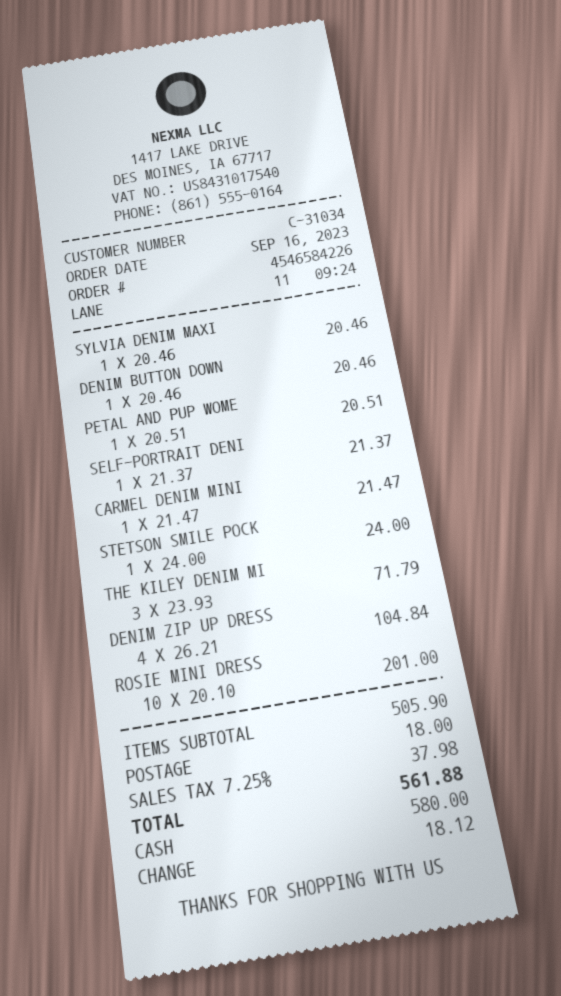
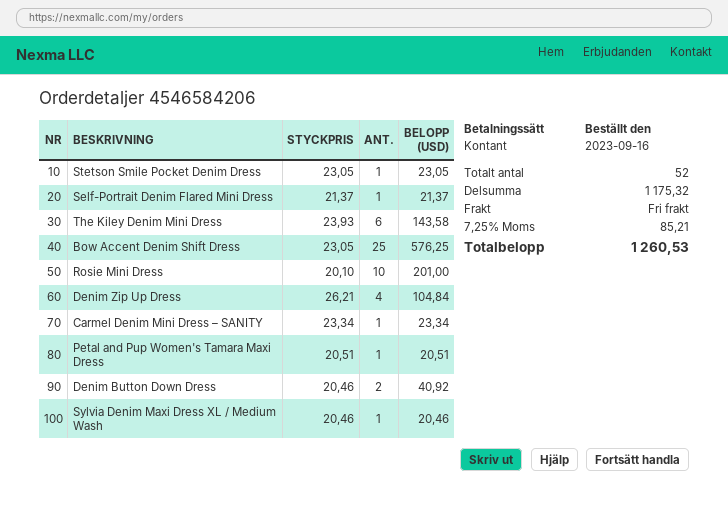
order number: 4546584226 -> 4546584206
DENIM BUTTON DOWN: 1 x 20.46 = 20.46 -> 2 x 20.46 = 40.92
CARMEL DENIM MINI: 1 x 21.47 = 21.47 -> 1 x 23.34 = 23.34
STETSON SMILE POCK: 1 x 24.00 = 24.00 -> 1 x 23.05 = 23.05
THE KILEY DENIM MI: 3 x 23.93 = 71.79 -> 6 x 23.93 = 143.58
Bow Accent Denim Shift Dress: none -> 25 x 23.05 = 576.25
subtotal: 505.90 -> 1175.32
shipping: 18.00 -> 0.00
tax: 7.25% = 37.98 -> 7.25% = 85.21
total: 561.88 -> 1260.53

